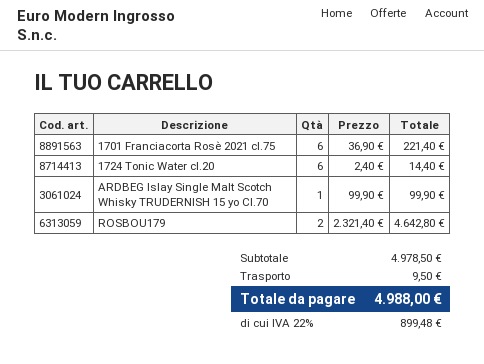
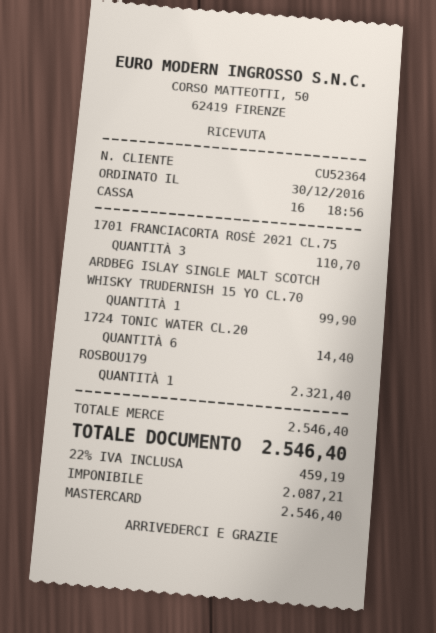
1701 Franciacorta Rosè 2021 cl.75: 6 for 221.40 -> 3 for 110.70
ROSBOU179: 2 for 4642.80 -> 1 for 2321.40
subtotal: 4978.50 -> 2546.40
shipping: 9.50 -> none
tax: 22% = 899.48 -> 22% = 459.19
total: 4988.00 -> 2546.40

